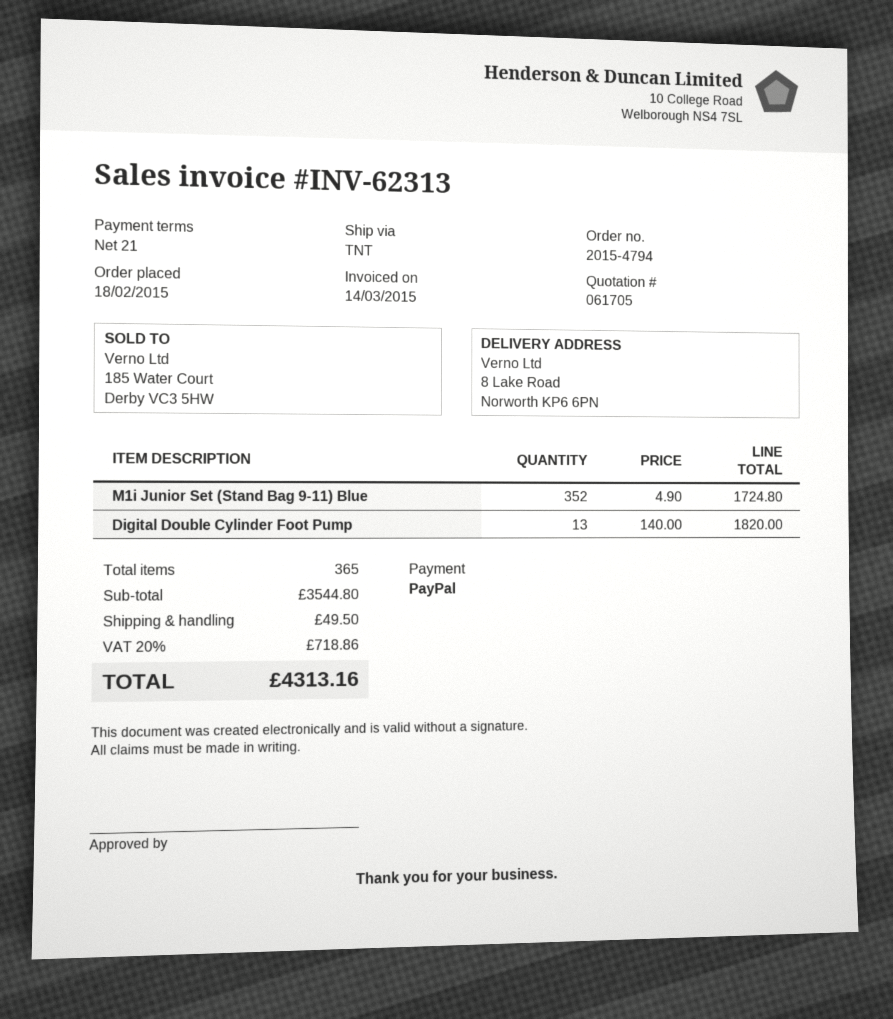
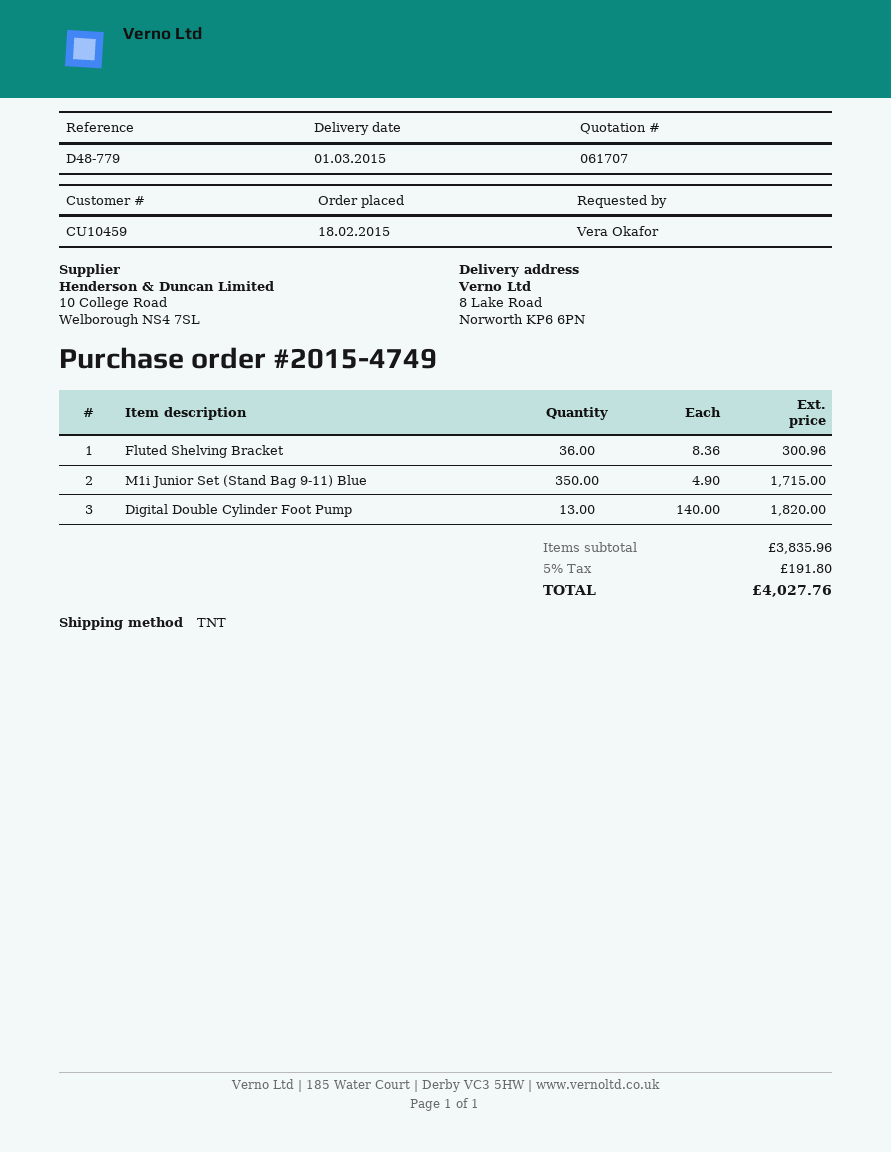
quote number: 061705 -> 061707
order number: 2015-4794 -> 2015-4749
M1i Junior Set (Stand Bag 9-11) Blue: 352 x 4.90 = 1724.80 -> 350 x 4.90 = 1715.00
Fluted Shelving Bracket: none -> 36 x 8.36 = 300.96
subtotal: 3544.80 -> 3835.96
shipping: 49.50 -> none
tax: 20% = 718.86 -> 5% = 191.80
total: 4313.16 -> 4027.76

